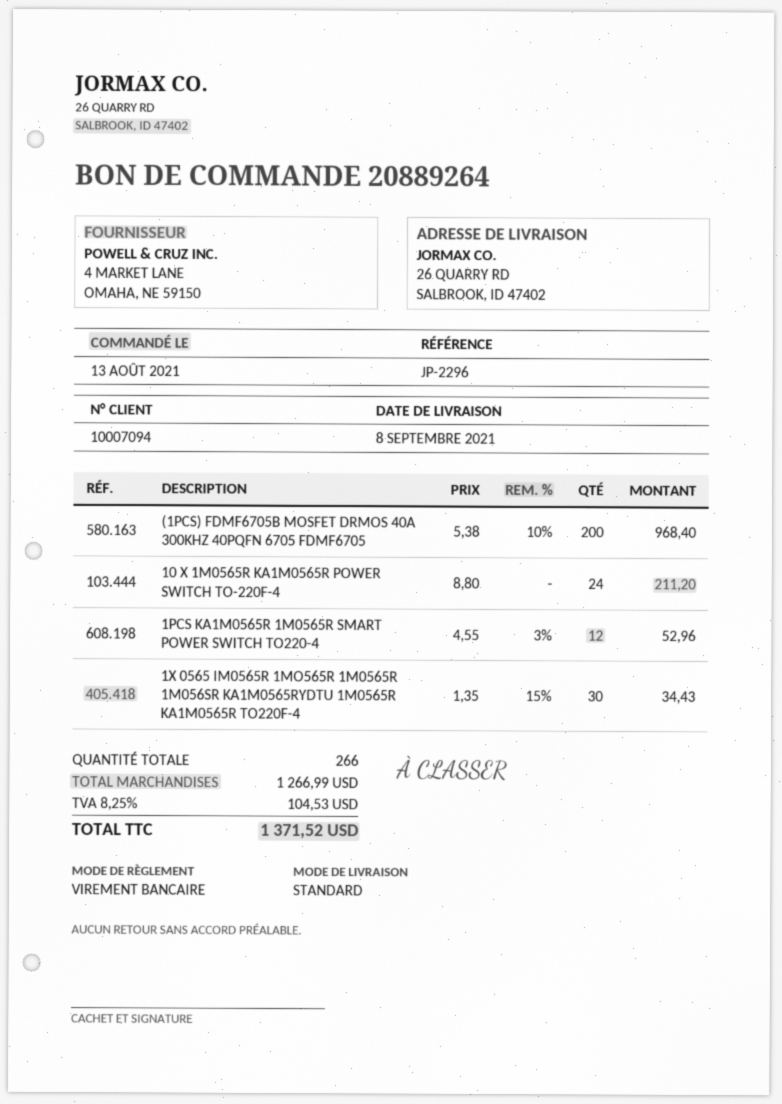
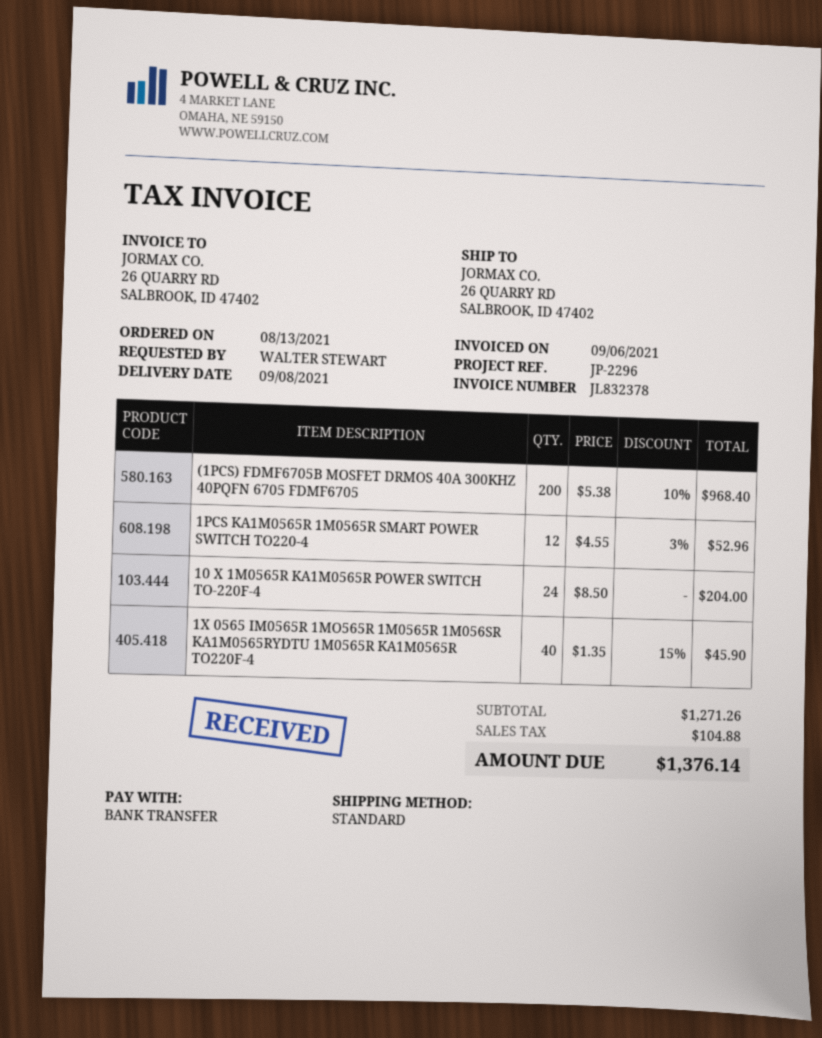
10 X 1M0565R KA1M0565R POWER SWITCH TO-220F-4: 24 x 8.80 = 211.20 -> 24 x 8.50 = 204.00
1X 0565 IM0565R 1MO565R 1M0565R 1M056SR KA1M0565RYDTU 1M0565R KA1M0565R TO220F-4: 30 x 1.35 - 15% = 34.43 -> 40 x 1.35 - 15% = 45.90
subtotal: 1266.99 -> 1271.26
tax: 104.53 -> 104.88
total: 1371.52 -> 1376.14

